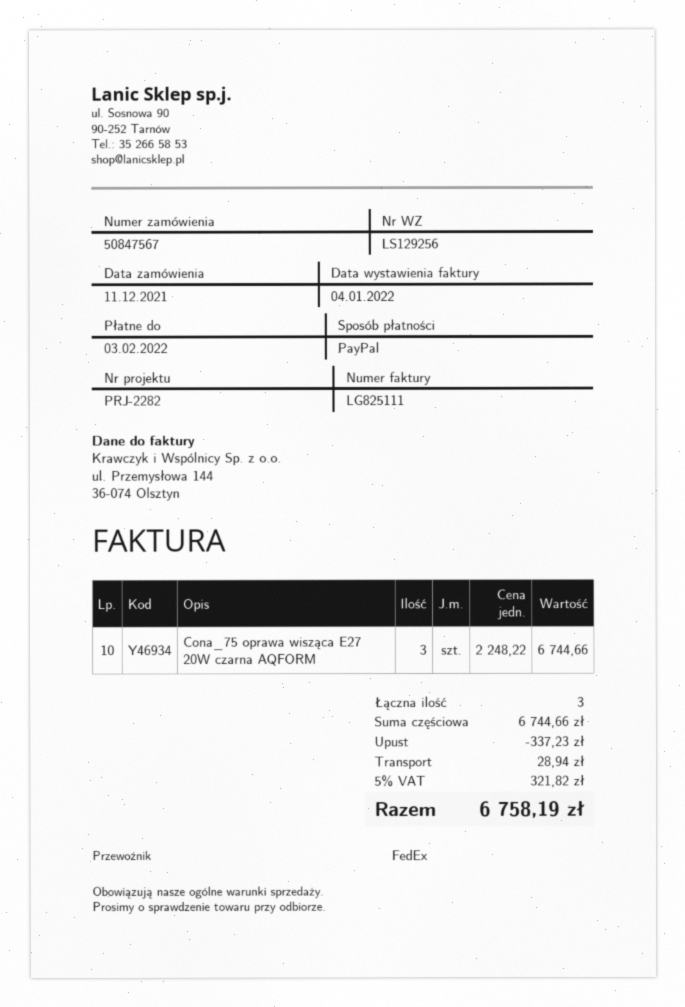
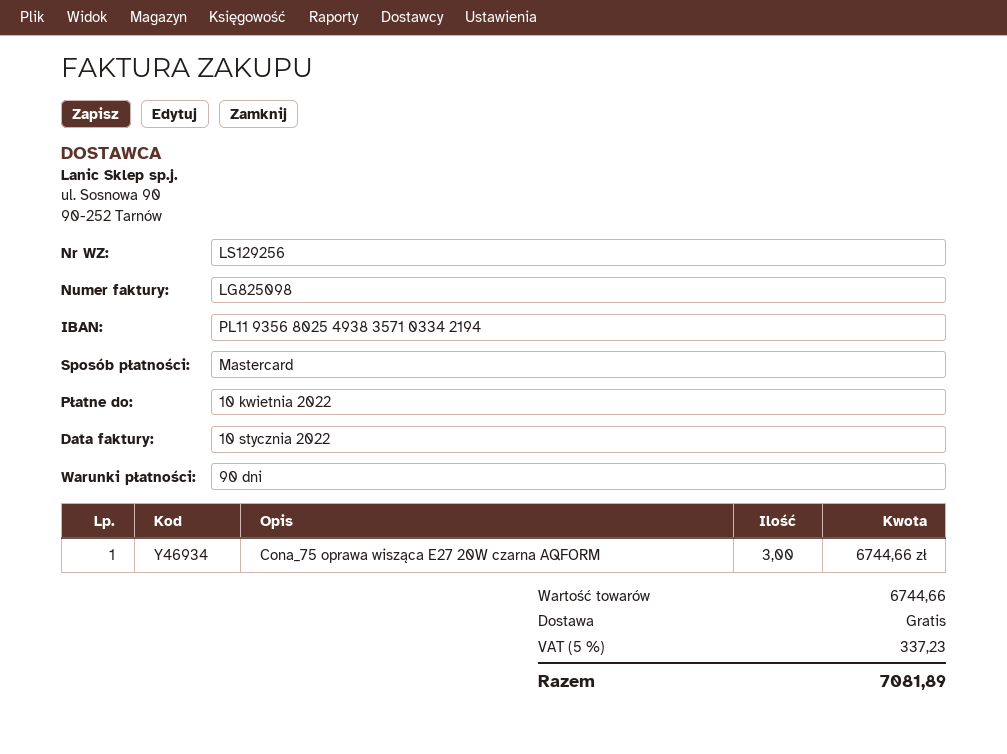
invoice number: LG825111 -> LG825098
invoice date: 2022-01-04 -> 2022-01-10
due date: 2022-02-03 -> 2022-04-10
payment method: PayPal -> Mastercard
discount: 337.23 -> none
shipping: 28.94 -> 0.00
tax: 5% = 321.82 -> 5% = 337.23
total: 6758.19 -> 7081.89

